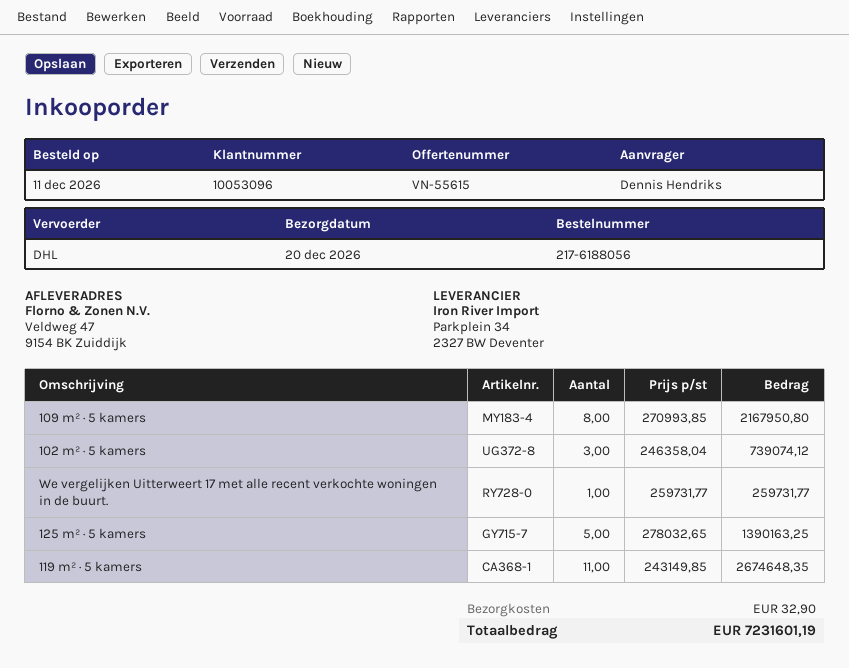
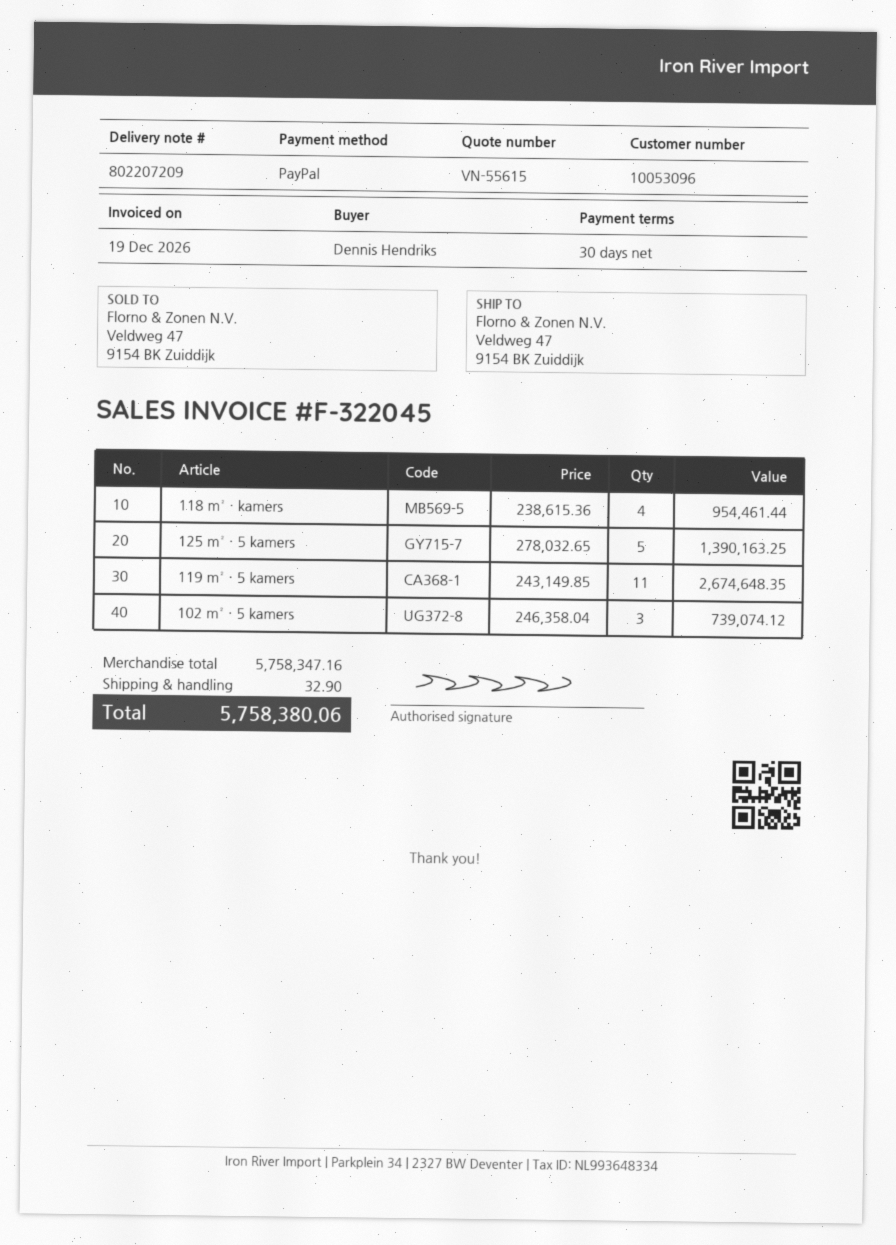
109 m² · 5 kamers: 8 x 270993.85 = 2167950.80 -> none
We vergelijken Uitterweert 17 met alle recent verkochte woningen in de buurt.: 1 x 259731.77 = 259731.77 -> none
118 m² · kamers: none -> 4 x 238615.36 = 954461.44
total: 7231601.19 -> 5758380.06

